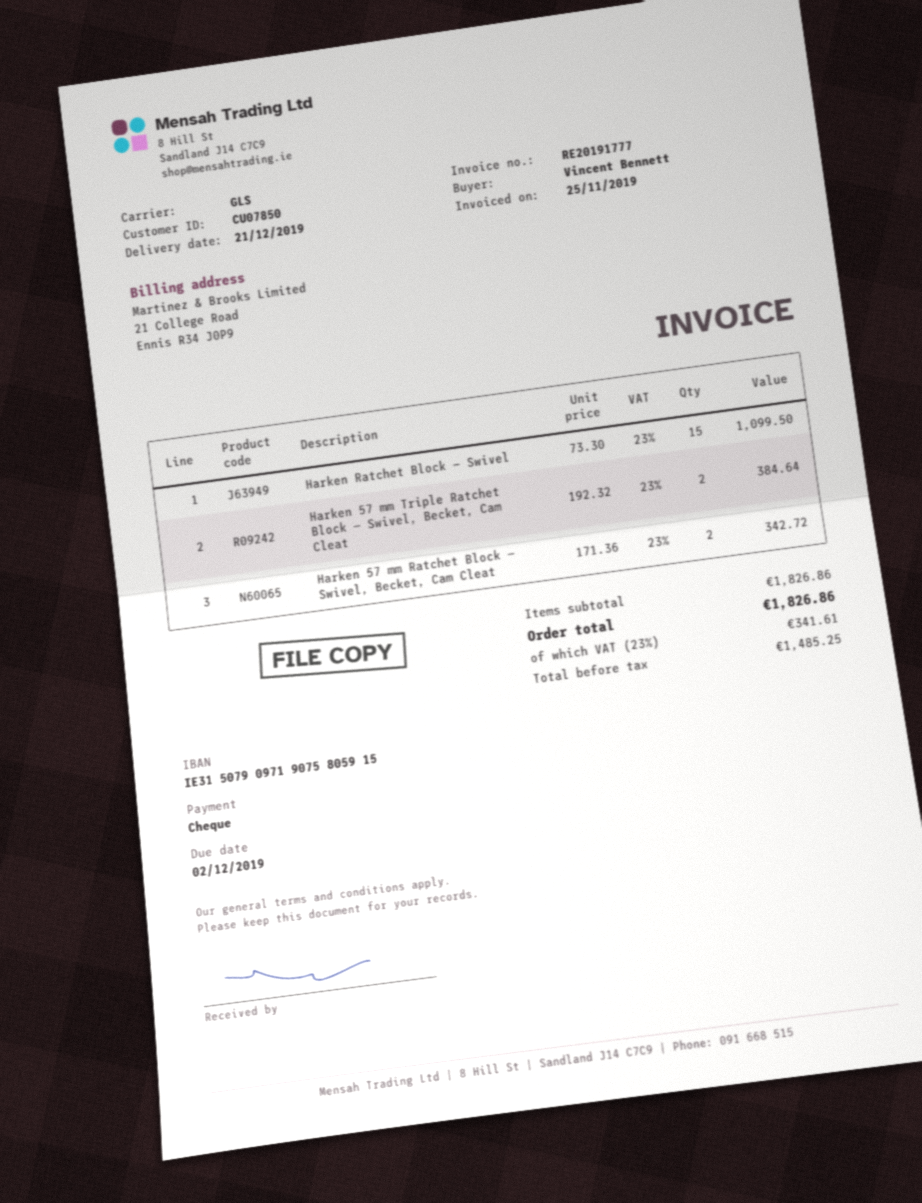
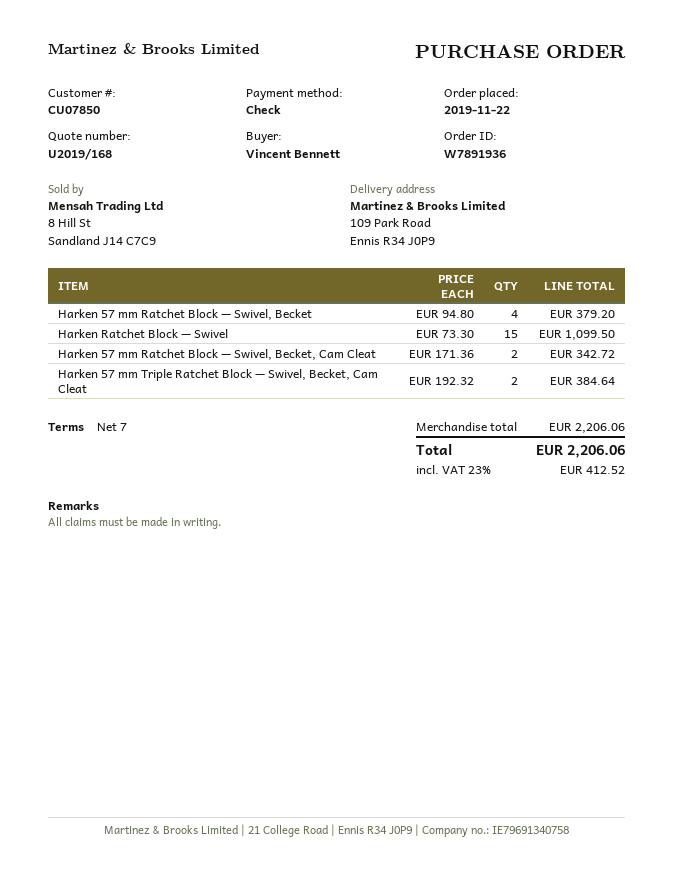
Harken 57 mm Ratchet Block — Swivel, Becket: none -> 4 x 94.80 = 379.20
subtotal: 1826.86 -> 2206.06
tax: 23% = 341.61 -> 23% = 412.52
total: 1826.86 -> 2206.06

